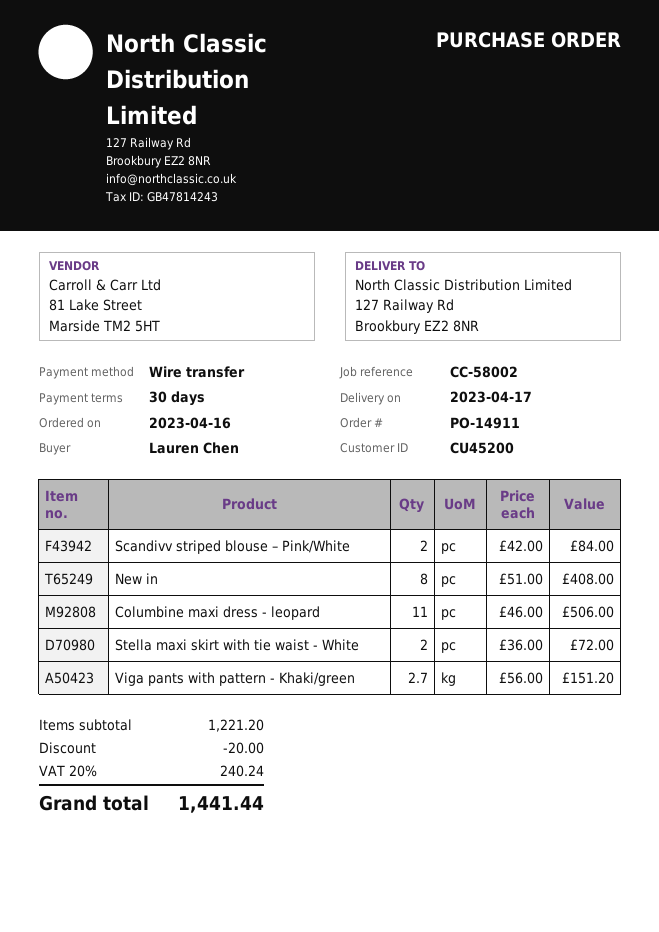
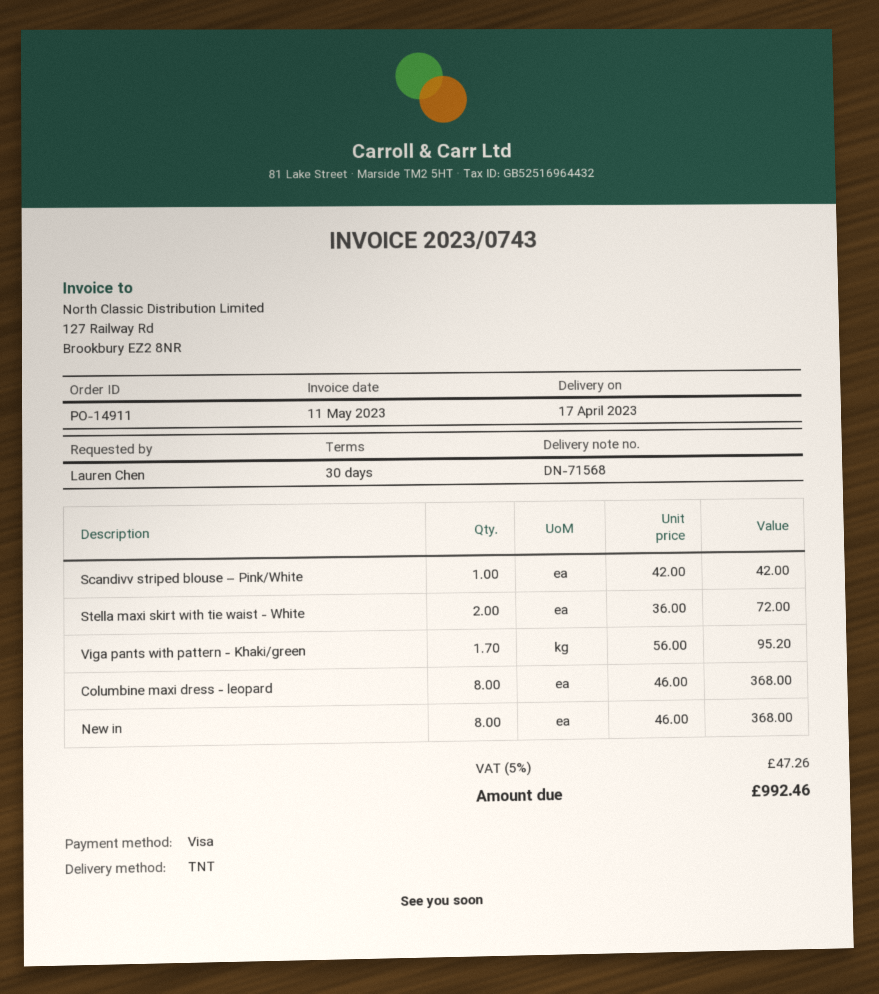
payment method: bank transfer -> Visa
Scandivv striped blouse – Pink/White: 2 x 42.00 = 84.00 -> 1 x 42.00 = 42.00
New in: 8 x 51.00 = 408.00 -> 8 x 46.00 = 368.00
Columbine maxi dress - leopard: 11 x 46.00 = 506.00 -> 8 x 46.00 = 368.00
Viga pants with pattern - Khaki/green: 2.7 x 56.00 = 151.20 -> 1.7 x 56.00 = 95.20
discount: 20.00 -> none
tax: 20% = 240.24 -> 5% = 47.26
total: 1441.44 -> 992.46

